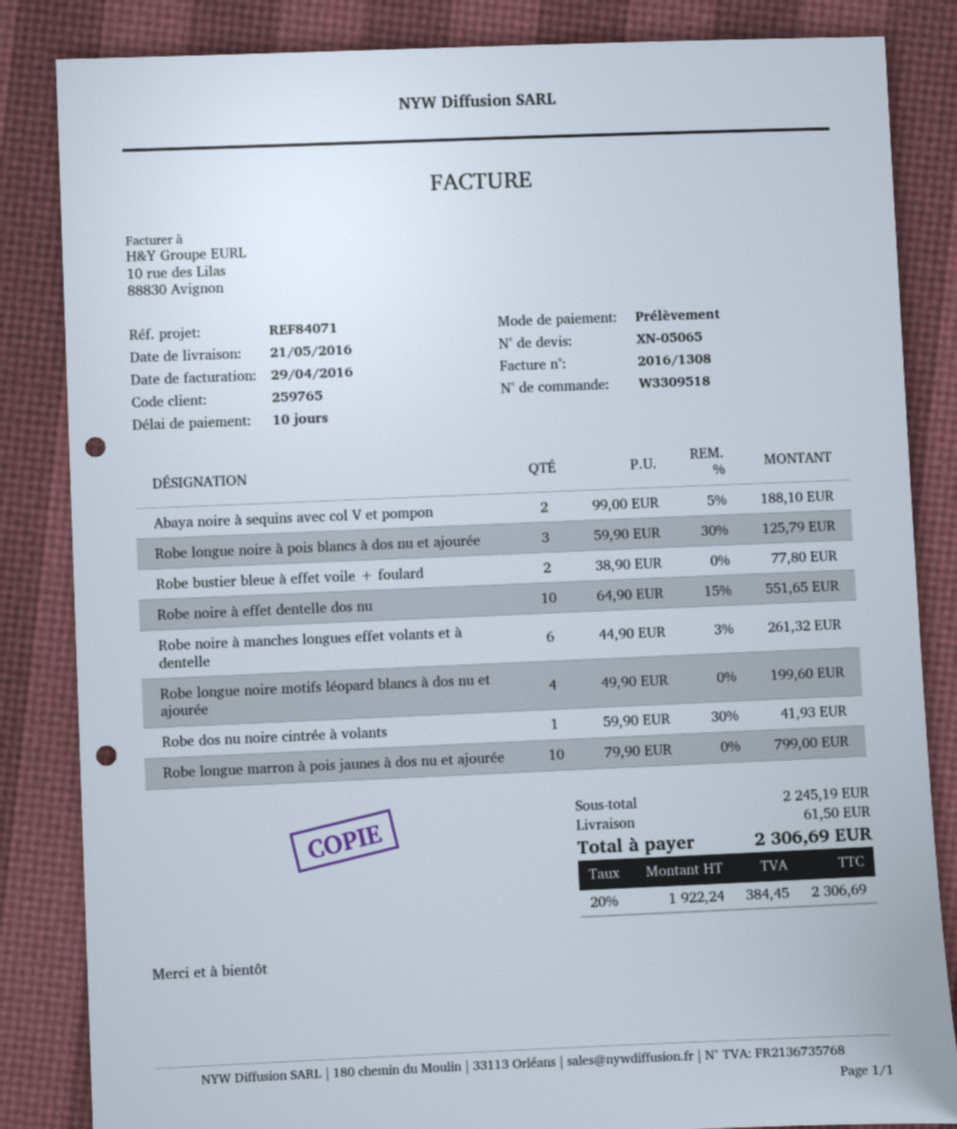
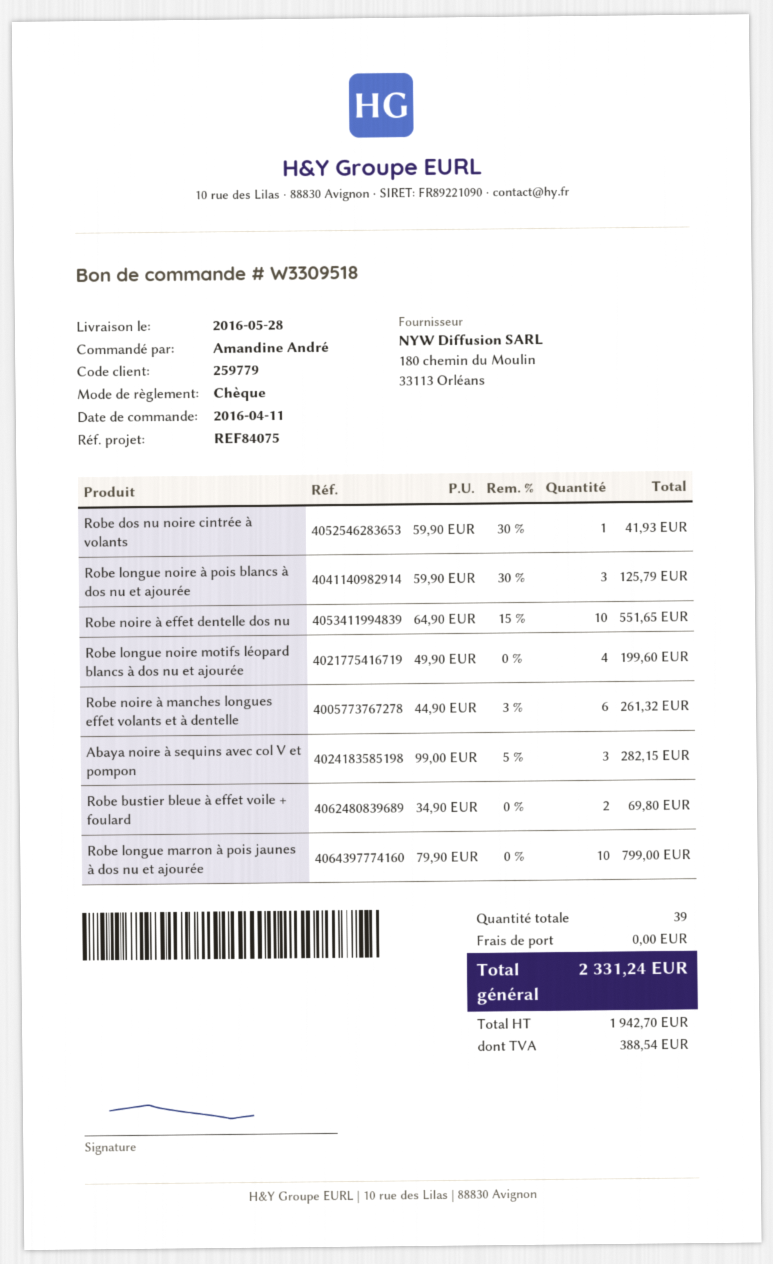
delivery date: 2016-05-21 -> 2016-05-28
customer number: 259765 -> 259779
reference: REF84071 -> REF84075
payment method: direct debit -> cheque
Abaya noire à sequins avec col V et pompon: 2 x 99.00 - 5% = 188.10 -> 3 x 99.00 - 5% = 282.15
Robe bustier bleue à effet voile + foulard: 2 x 38.90 = 77.80 -> 2 x 34.90 = 69.80
shipping: 61.50 -> 0.00
net: 1922.24 -> 1942.70
tax: 384.45 -> 388.54
total: 2306.69 -> 2331.24

